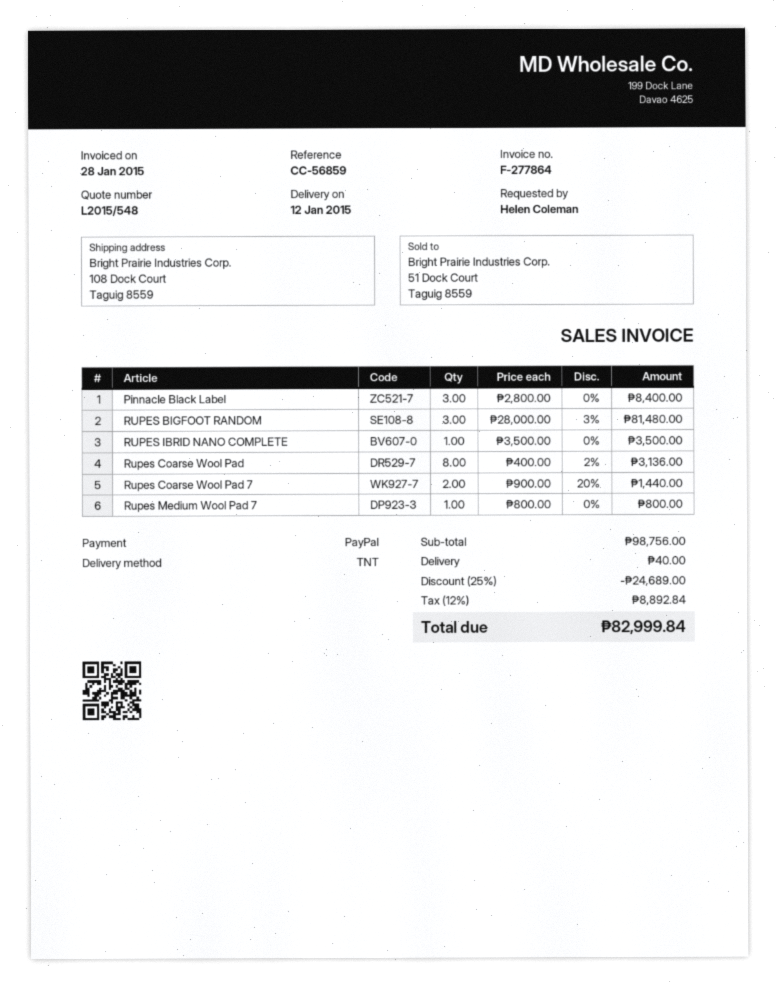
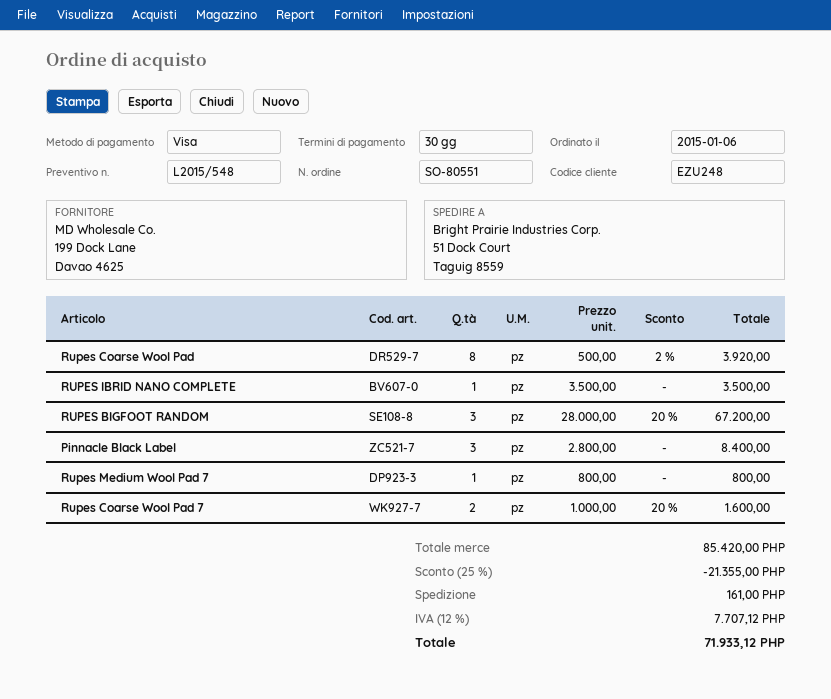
payment method: PayPal -> Visa
ship to: 108 Dock Court, Taguig 8559 -> 51 Dock Court, Taguig 8559
RUPES BIGFOOT RANDOM: 3 x 28000.00 - 3% = 81480.00 -> 3 x 28000.00 - 20% = 67200.00
Rupes Coarse Wool Pad: 8 x 400.00 - 2% = 3136.00 -> 8 x 500.00 - 2% = 3920.00
Rupes Coarse Wool Pad 7: 2 x 900.00 - 20% = 1440.00 -> 2 x 1000.00 - 20% = 1600.00
subtotal: 98756.00 -> 85420.00
discount: 25% = 24689.00 -> 25% = 21355.00
shipping: 40.00 -> 161.00
tax: 12% = 8892.84 -> 12% = 7707.12
total: 82999.84 -> 71933.12

